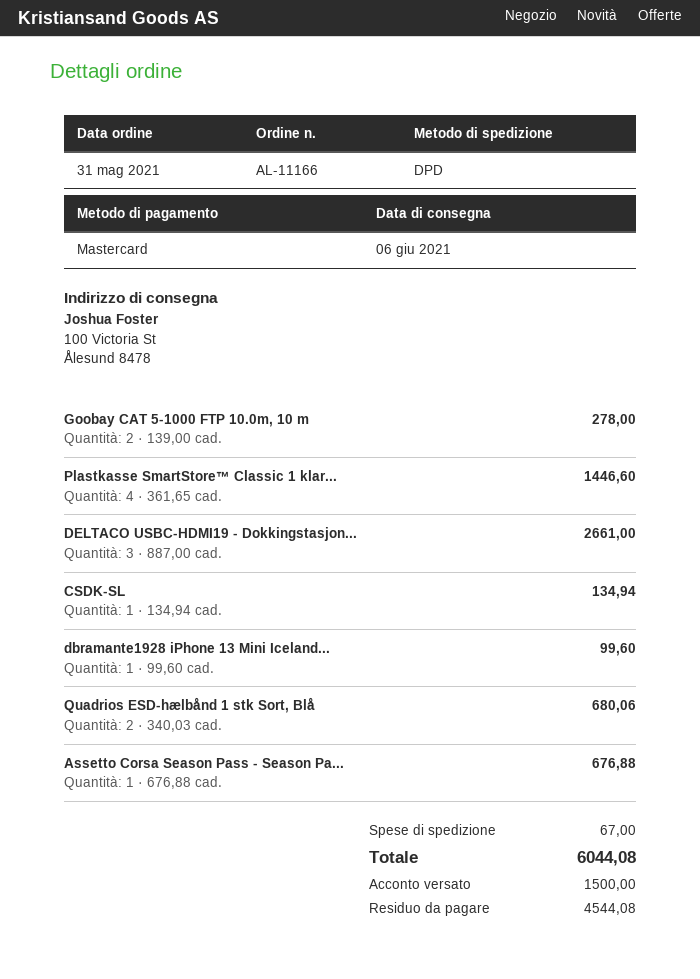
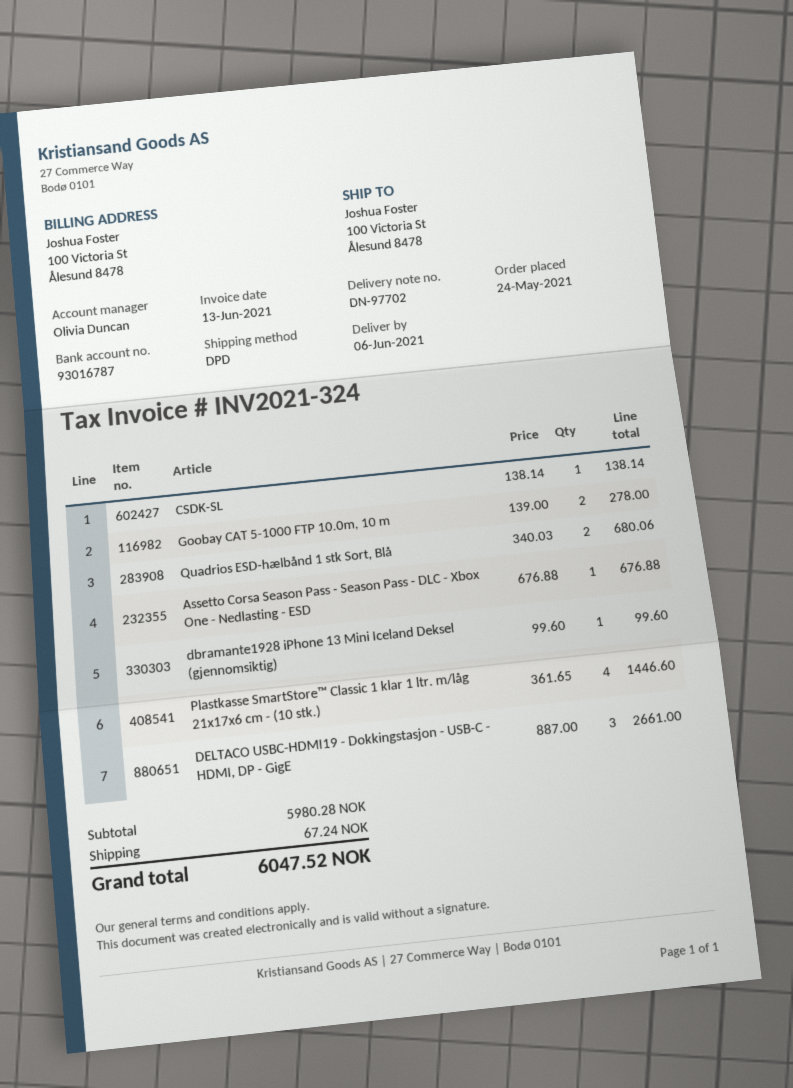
order date: 2021-05-31 -> 2021-05-24
CSDK-SL: 1 x 134.94 = 134.94 -> 1 x 138.14 = 138.14
shipping: 67.00 -> 67.24
total: 6044.08 -> 6047.52

